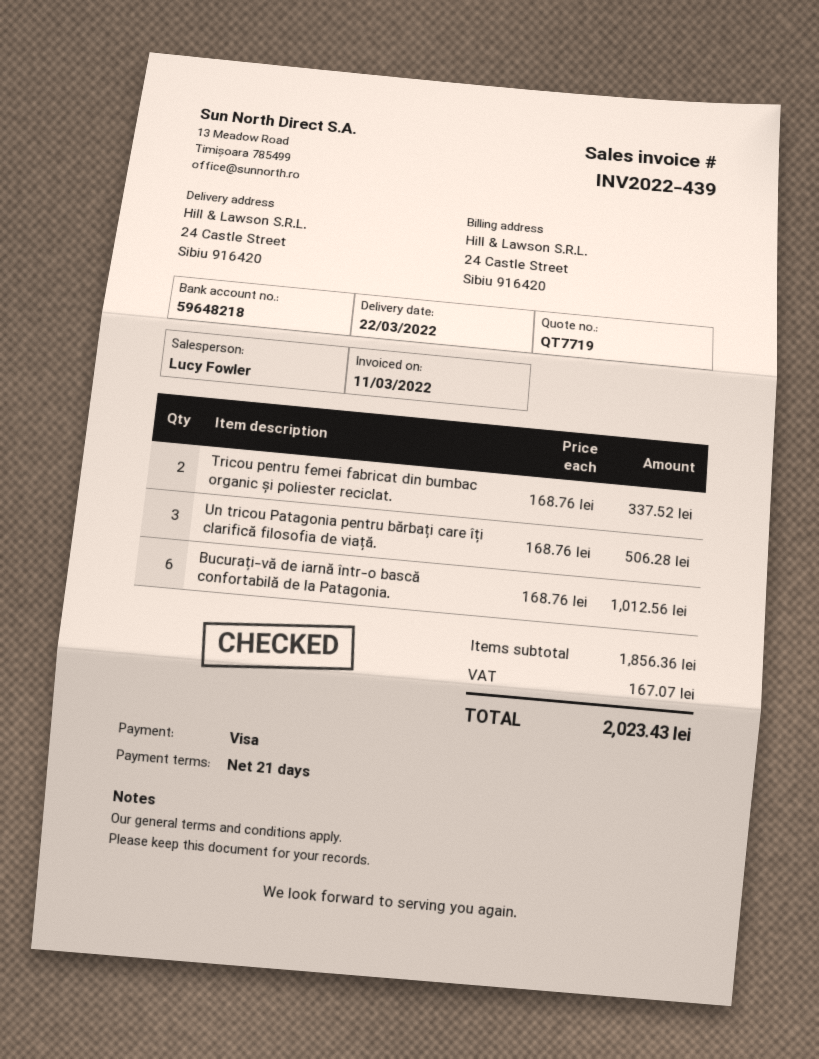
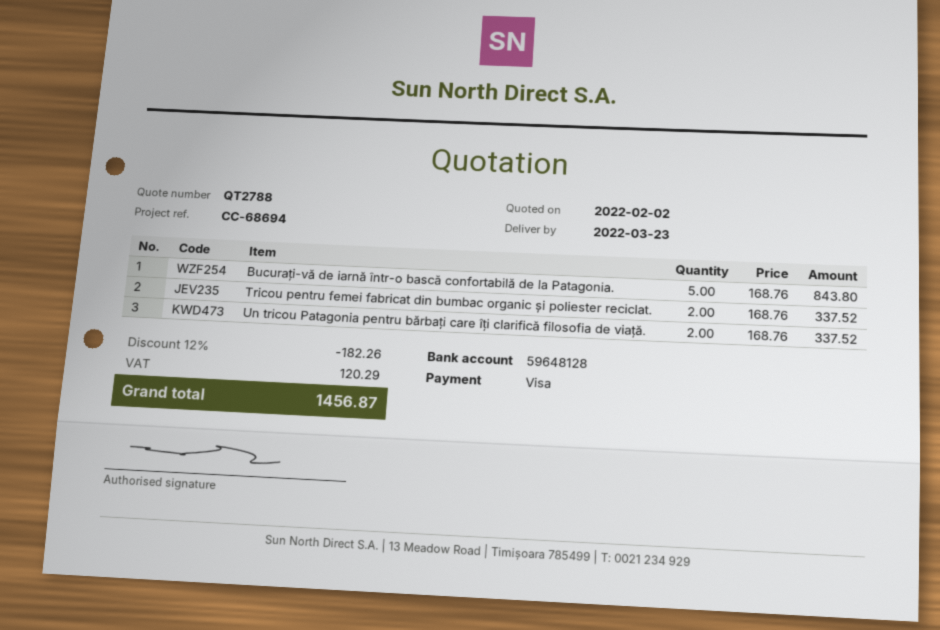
quote number: QT7719 -> QT2788
delivery date: 2022-03-22 -> 2022-03-23
bank account: 59648218 -> 59648128
Un tricou Patagonia pentru bărbați care îți clarifică filosofia de viață.: 3 x 168.76 = 506.28 -> 2 x 168.76 = 337.52
Bucurați-vă de iarnă într-o bască confortabilă de la Patagonia.: 6 x 168.76 = 1012.56 -> 5 x 168.76 = 843.80
discount: none -> 12% = 182.26
tax: 167.07 -> 120.29
total: 2023.43 -> 1456.87

